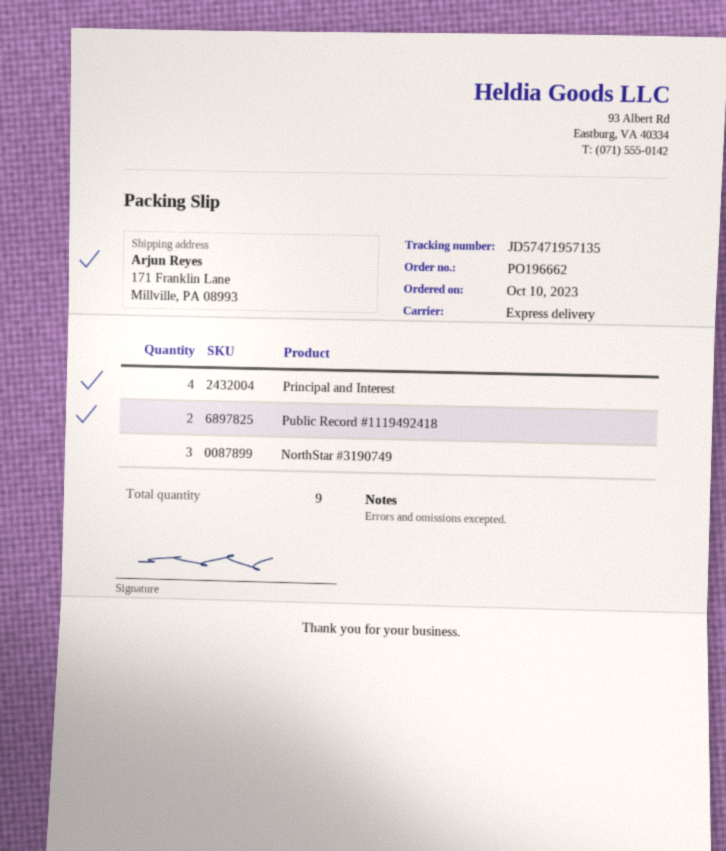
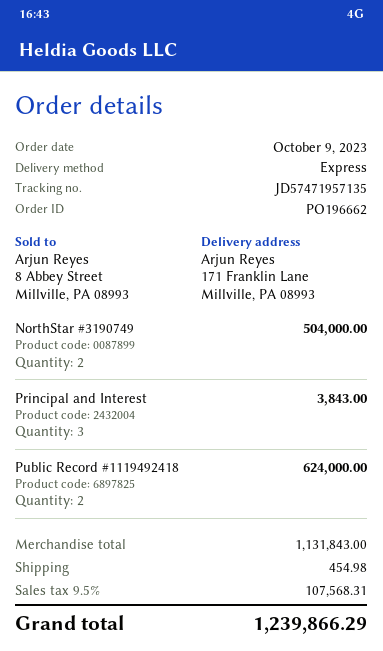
order date: 2023-10-10 -> 2023-10-09
Principal and Interest: 4 -> 3
NorthStar #3190749: 3 -> 2

